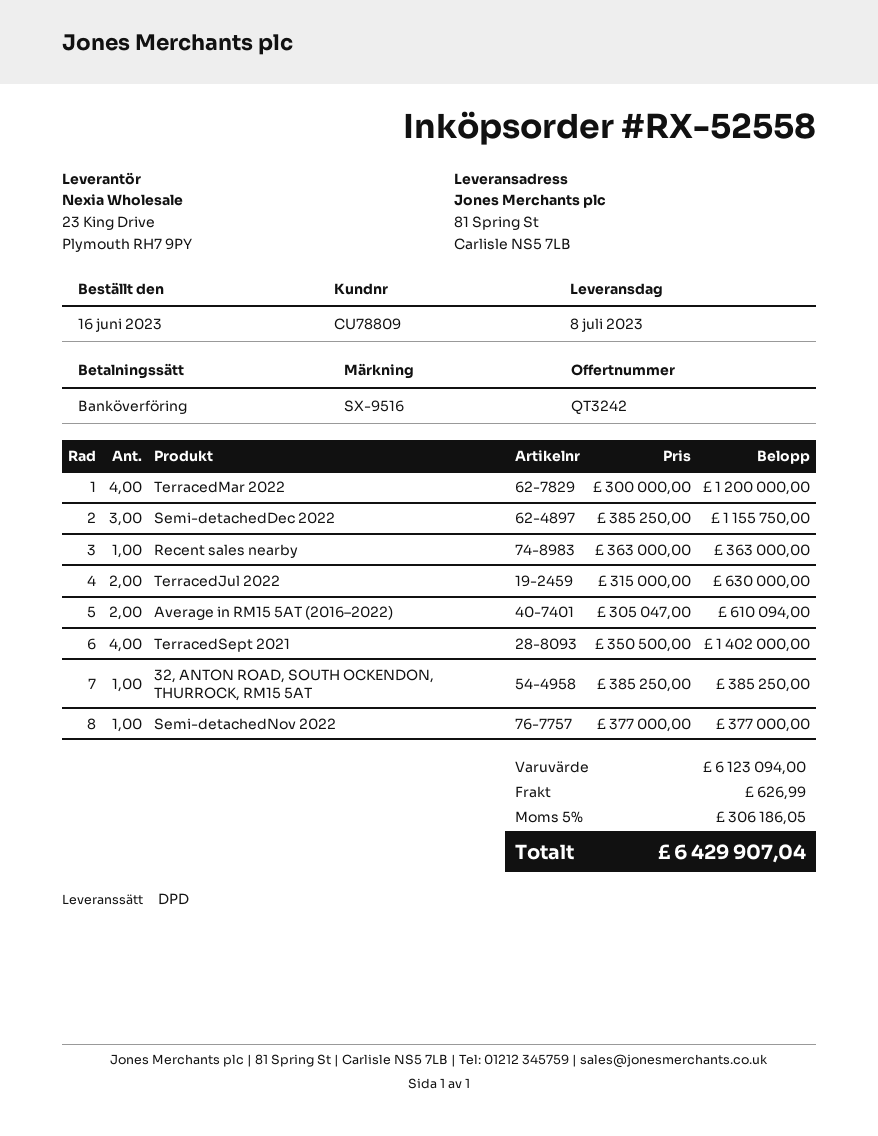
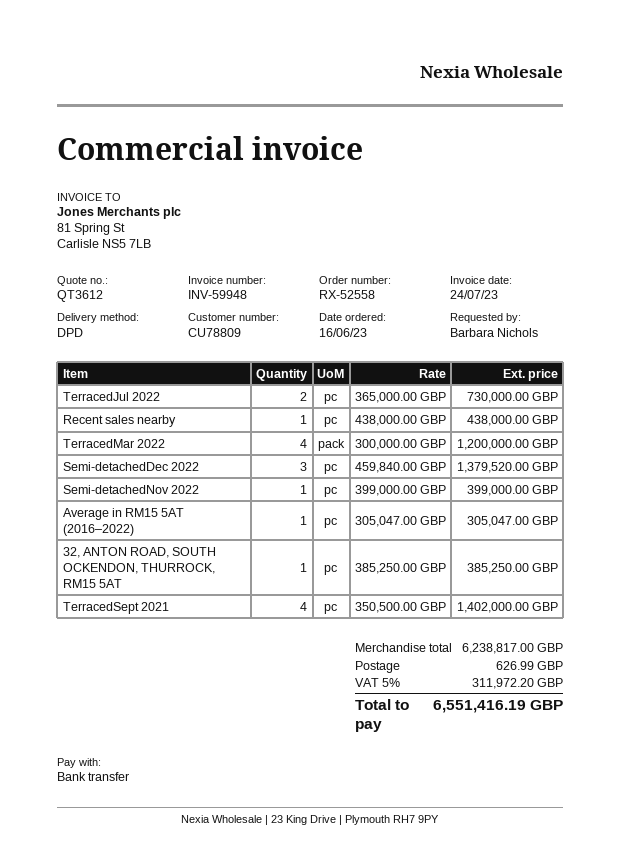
quote number: QT3242 -> QT3612
Semi-detachedDec 2022: 3 x 385250.00 = 1155750.00 -> 3 x 459840.00 = 1379520.00
Recent sales nearby: 1 x 363000.00 = 363000.00 -> 1 x 438000.00 = 438000.00
TerracedJul 2022: 2 x 315000.00 = 630000.00 -> 2 x 365000.00 = 730000.00
Average in RM15 5AT (2016–2022): 2 x 305047.00 = 610094.00 -> 1 x 305047.00 = 305047.00
Semi-detachedNov 2022: 1 x 377000.00 = 377000.00 -> 1 x 399000.00 = 399000.00
subtotal: 6123094.00 -> 6238817.00
tax: 5% = 306186.05 -> 5% = 311972.20
total: 6429907.04 -> 6551416.19

